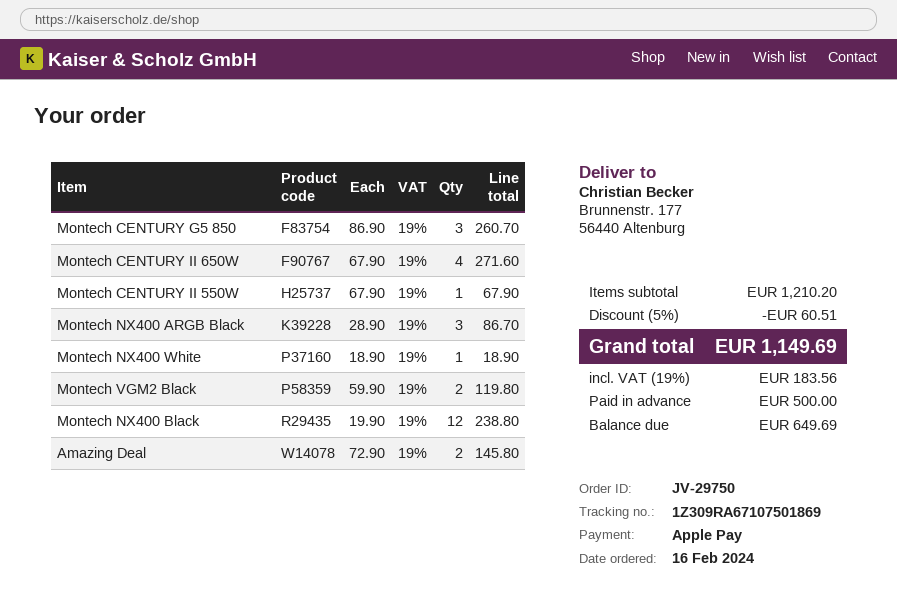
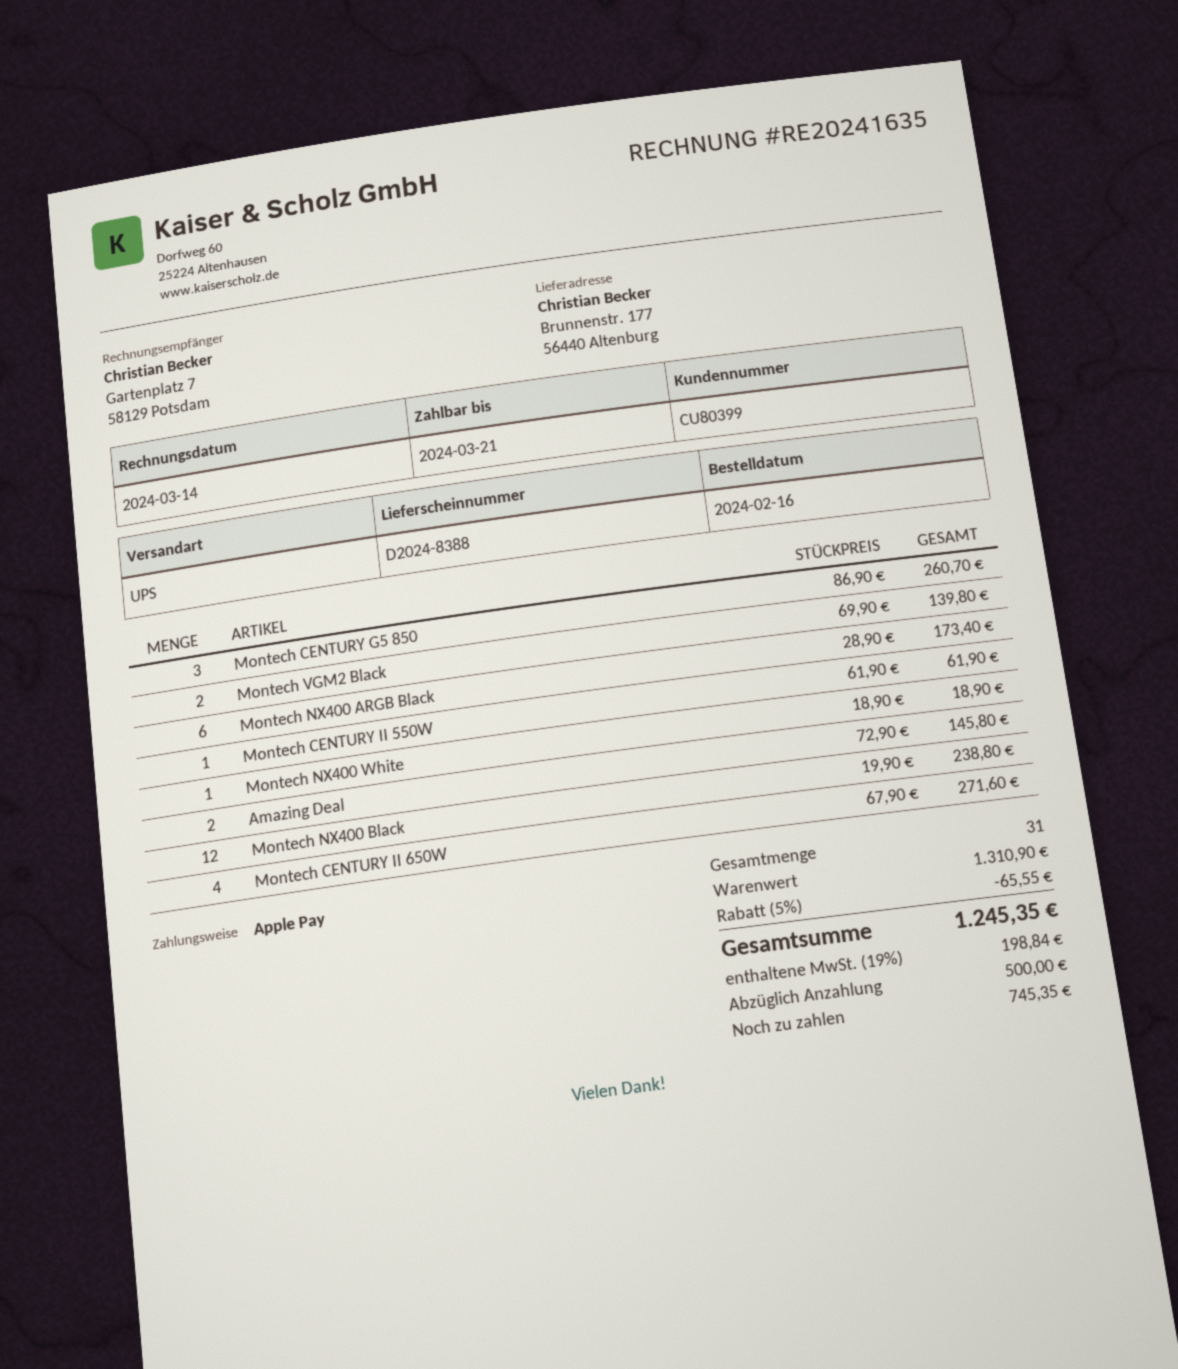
Montech CENTURY II 550W: 1 x 67.90 = 67.90 -> 1 x 61.90 = 61.90
Montech NX400 ARGB Black: 3 x 28.90 = 86.70 -> 6 x 28.90 = 173.40
Montech VGM2 Black: 2 x 59.90 = 119.80 -> 2 x 69.90 = 139.80
subtotal: 1210.20 -> 1310.90
discount: 5% = 60.51 -> 5% = 65.55
tax: 19% = 183.56 -> 19% = 198.84
total: 1149.69 -> 1245.35
balance: 649.69 -> 745.35

